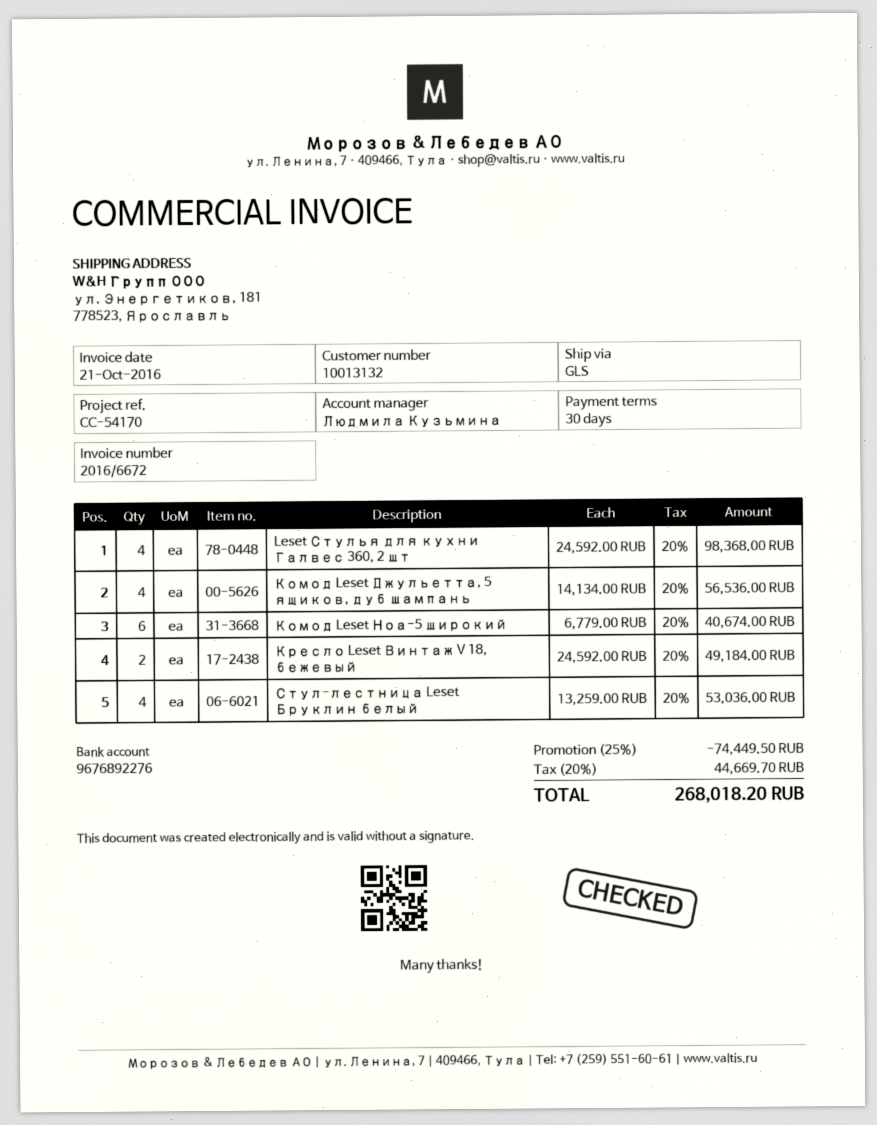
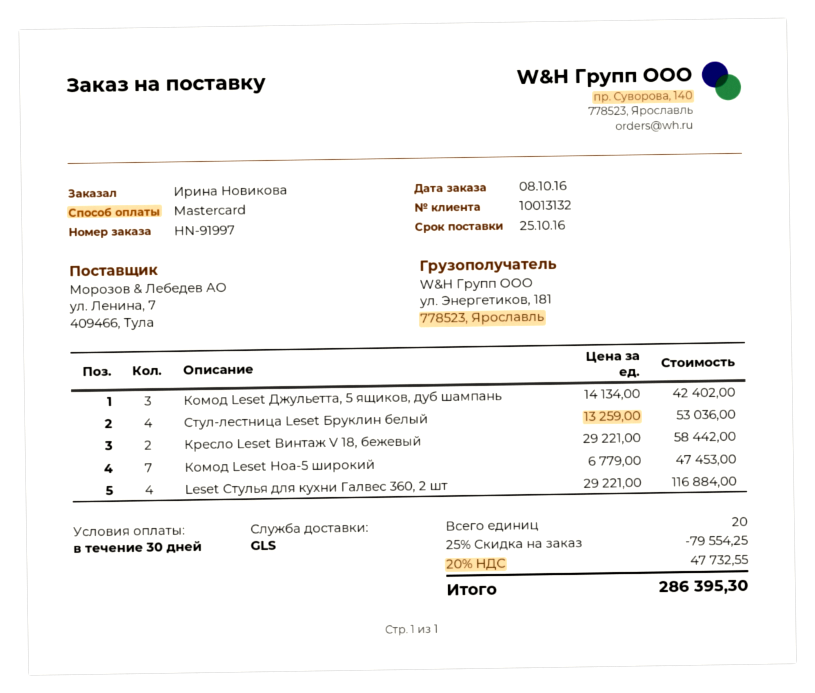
Leset Стулья для кухни Галвес 360, 2 шт: 4 x 24592.00 = 98368.00 -> 4 x 29221.00 = 116884.00
Комод Leset Джульетта, 5 ящиков, дуб шампань: 4 x 14134.00 = 56536.00 -> 3 x 14134.00 = 42402.00
Комод Leset Ноа-5 широкий: 6 x 6779.00 = 40674.00 -> 7 x 6779.00 = 47453.00
Кресло Leset Винтаж V 18, бежевый: 2 x 24592.00 = 49184.00 -> 2 x 29221.00 = 58442.00
discount: 25% = 74449.50 -> 25% = 79554.25
tax: 20% = 44669.70 -> 20% = 47732.55
total: 268018.20 -> 286395.30

